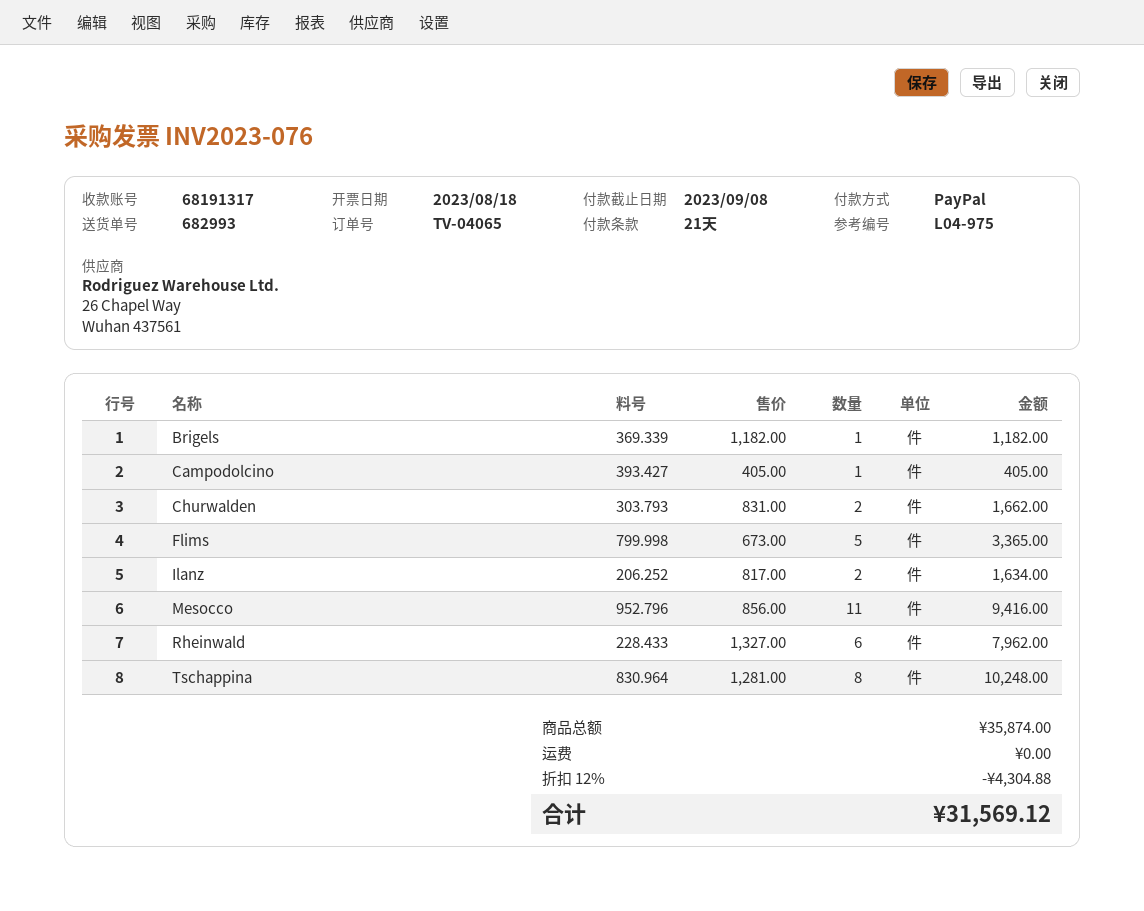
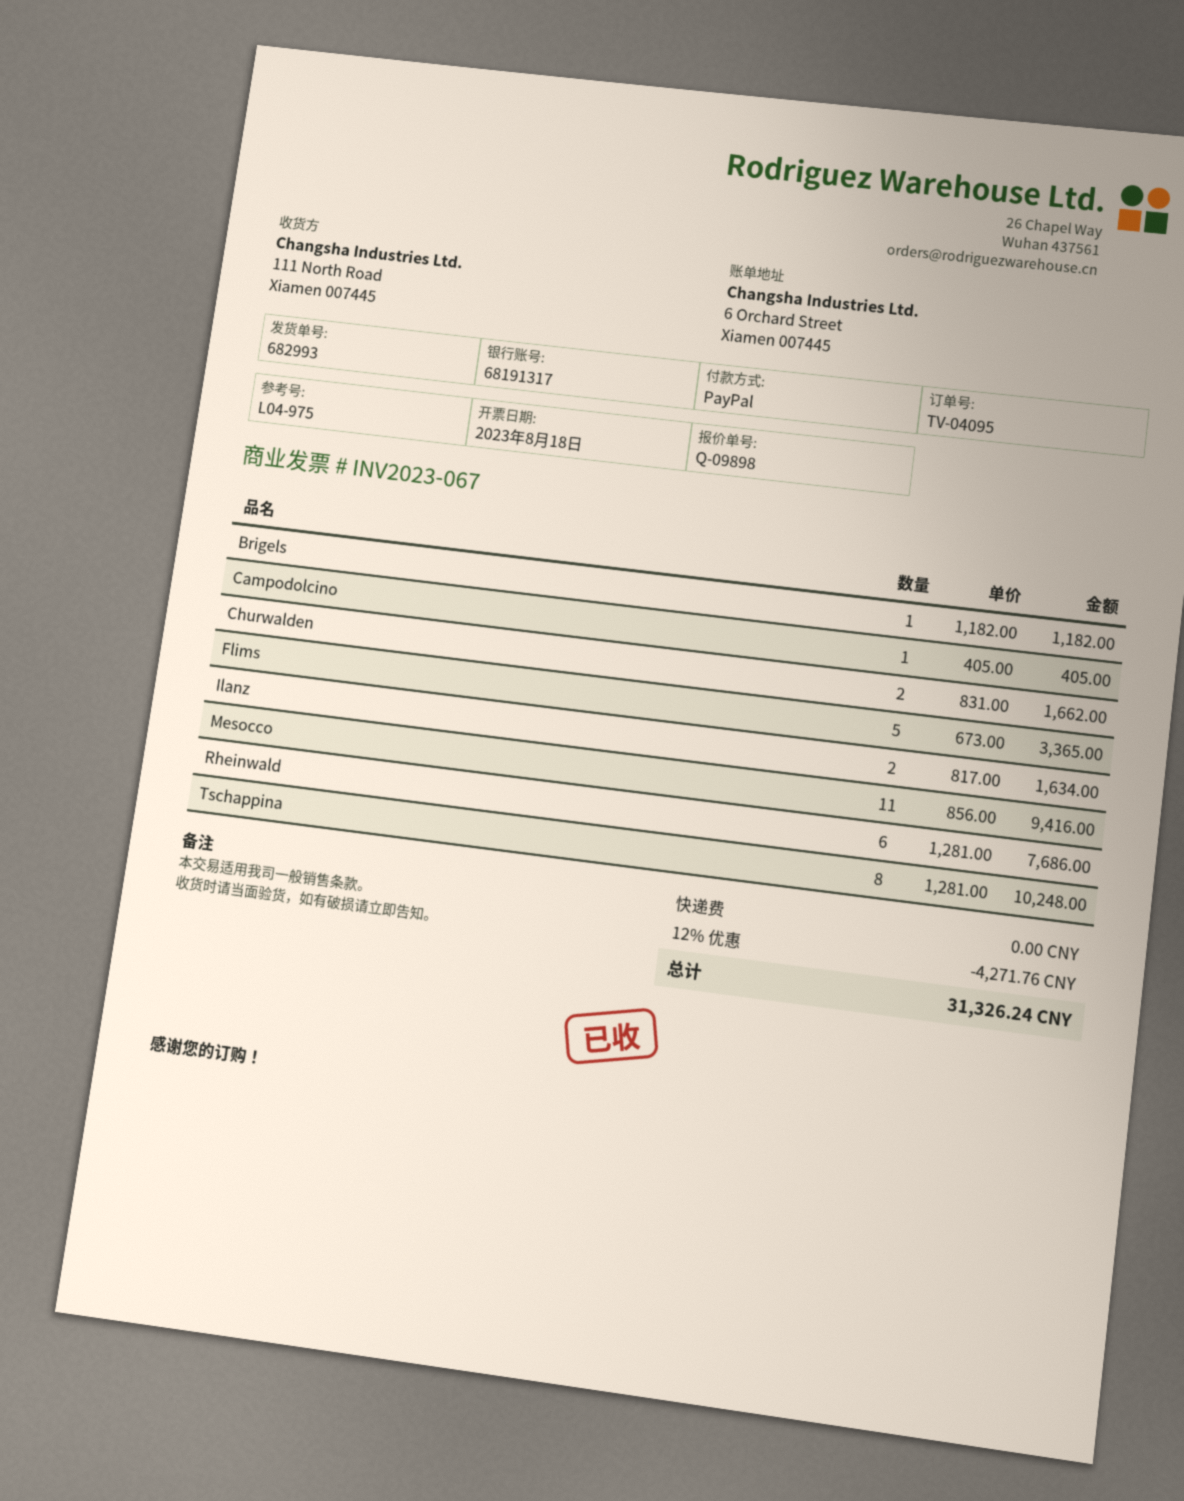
order number: TV-04065 -> TV-04095
invoice number: INV2023-076 -> INV2023-067
Rheinwald: 6 x 1327.00 = 7962.00 -> 6 x 1281.00 = 7686.00
discount: 12% = 4304.88 -> 12% = 4271.76
total: 31569.12 -> 31326.24

